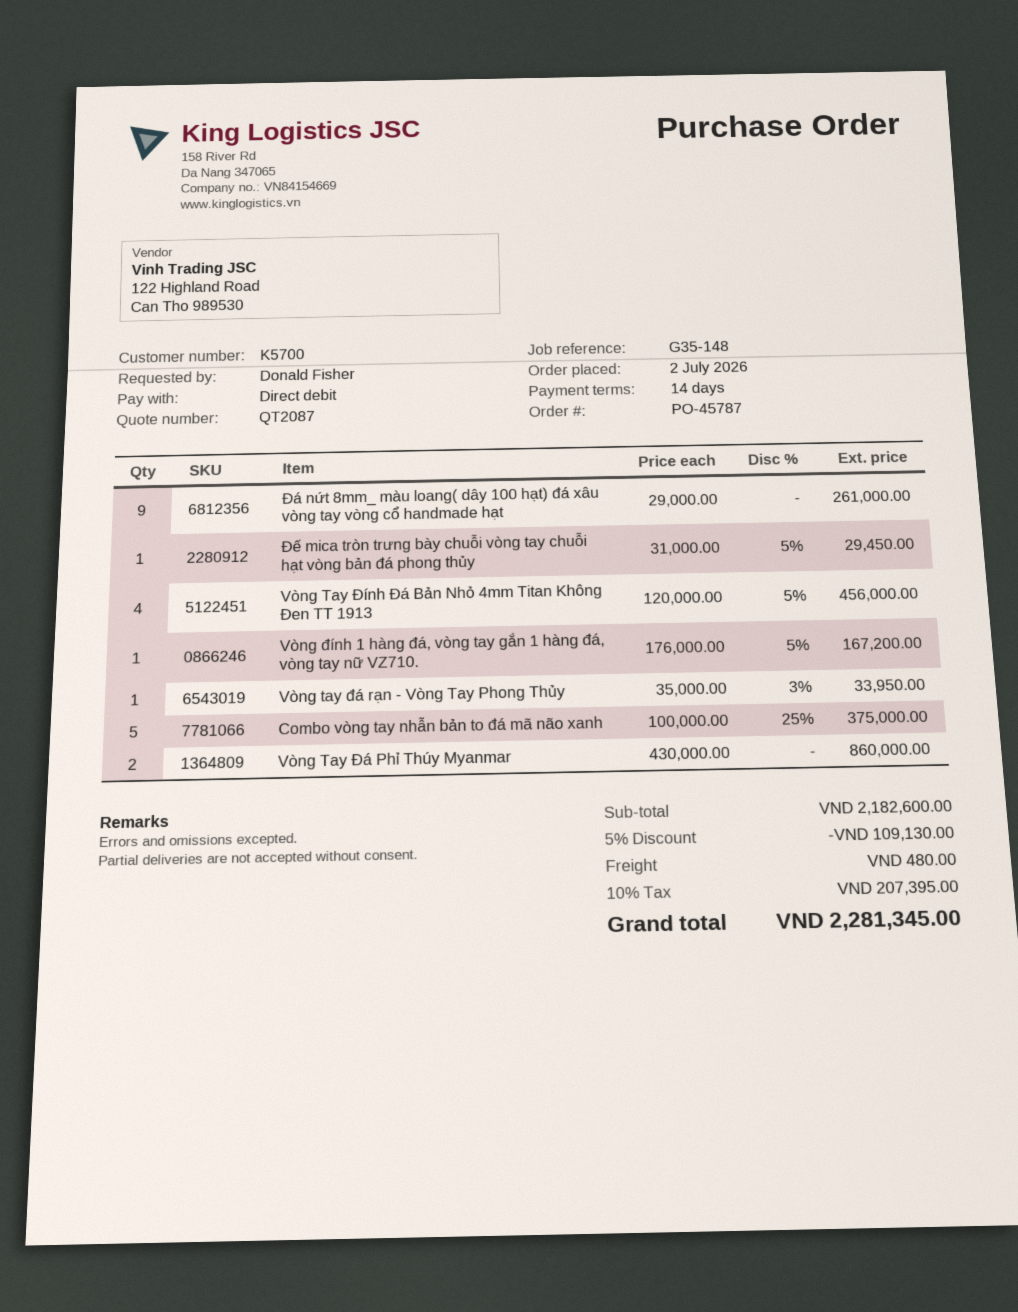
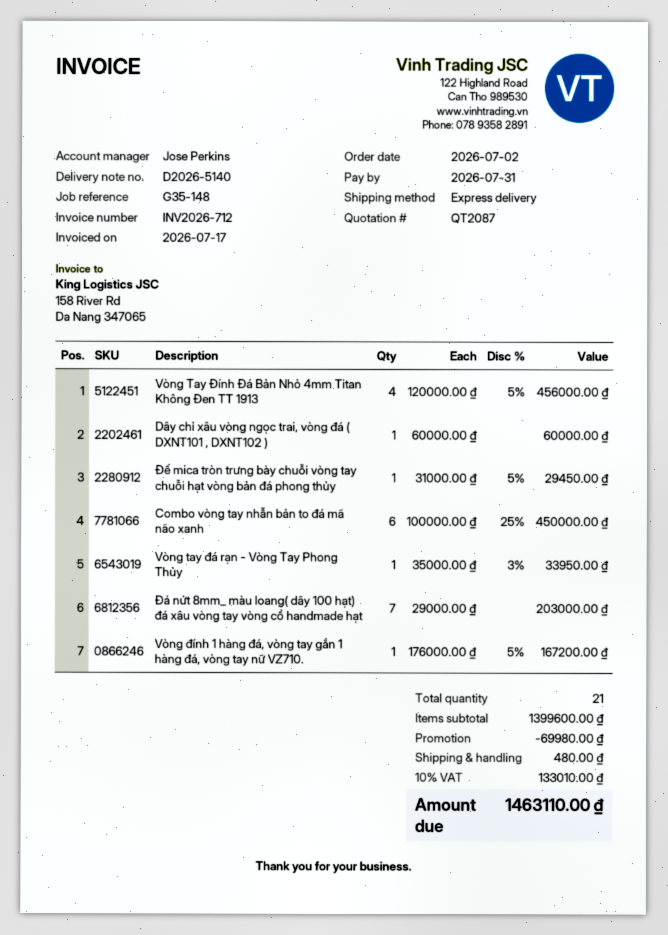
Đá nứt 8mm_ màu loang( dây 100 hạt) đá xâu vòng tay vòng cổ handmade hạt: 9 x 29000.00 = 261000.00 -> 7 x 29000.00 = 203000.00
Combo vòng tay nhẫn bản to đá mã não xanh: 5 x 100000.00 - 25% = 375000.00 -> 6 x 100000.00 - 25% = 450000.00
Vòng Tay Đá Phỉ Thúy Myanmar: 2 x 430000.00 = 860000.00 -> none
Dây chỉ xâu vòng ngọc trai, vòng đá ( DXNT101 , DXNT102 ): none -> 1 x 60000.00 = 60000.00
subtotal: 2182600.00 -> 1399600.00
discount: 109130.00 -> 69980.00
tax: 10% = 207395.00 -> 10% = 133010.00
total: 2281345.00 -> 1463110.00

